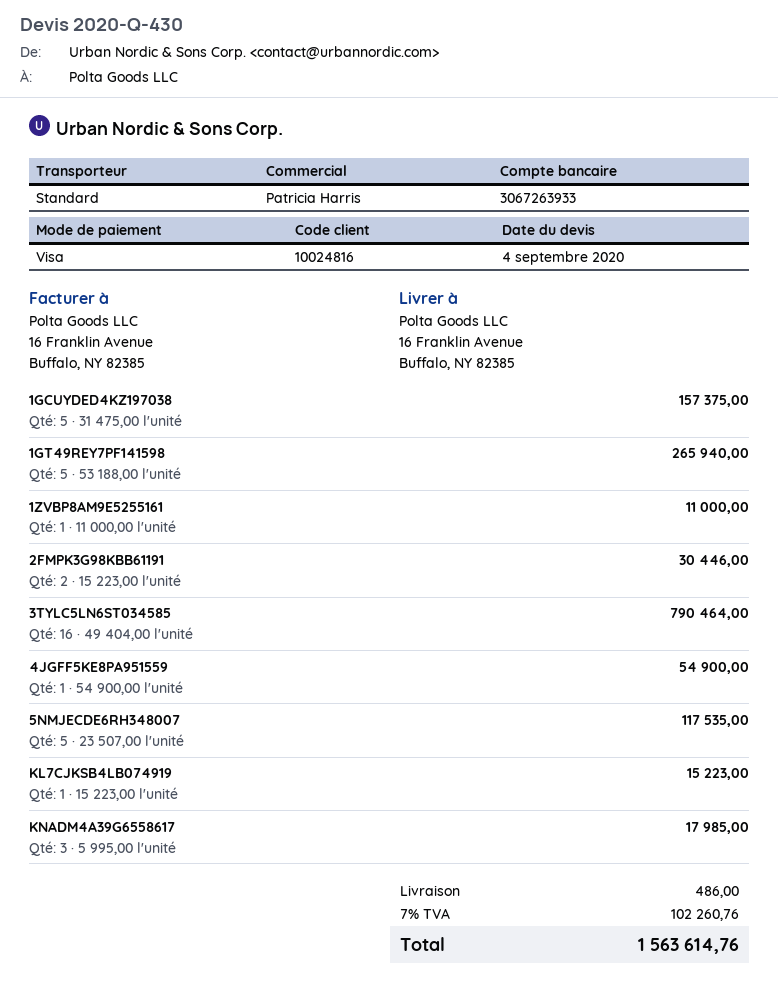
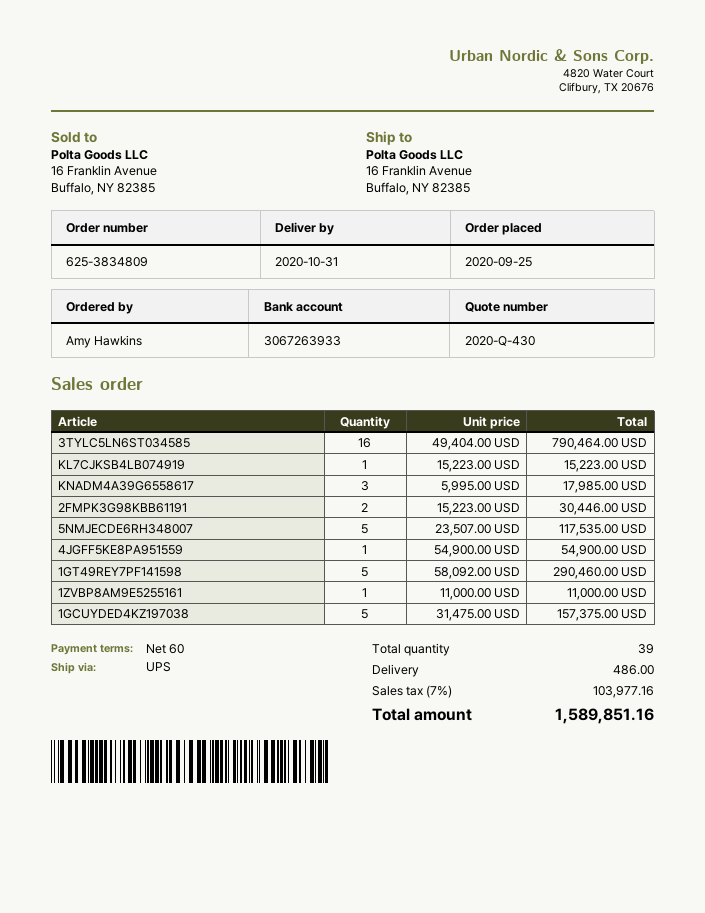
shipping method: standard -> UPS
1GT49REY7PF141598: 5 x 53188.00 = 265940.00 -> 5 x 58092.00 = 290460.00
tax: 7% = 102260.76 -> 7% = 103977.16
total: 1563614.76 -> 1589851.16

